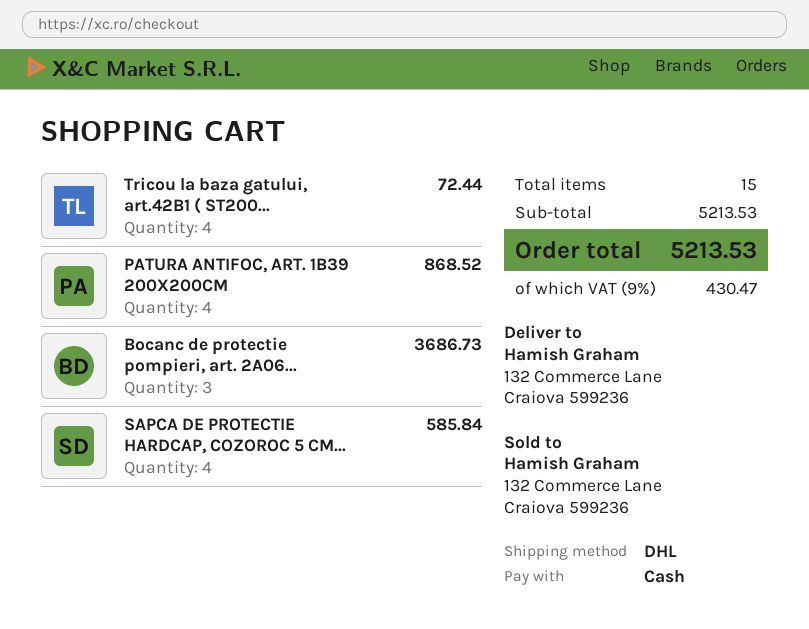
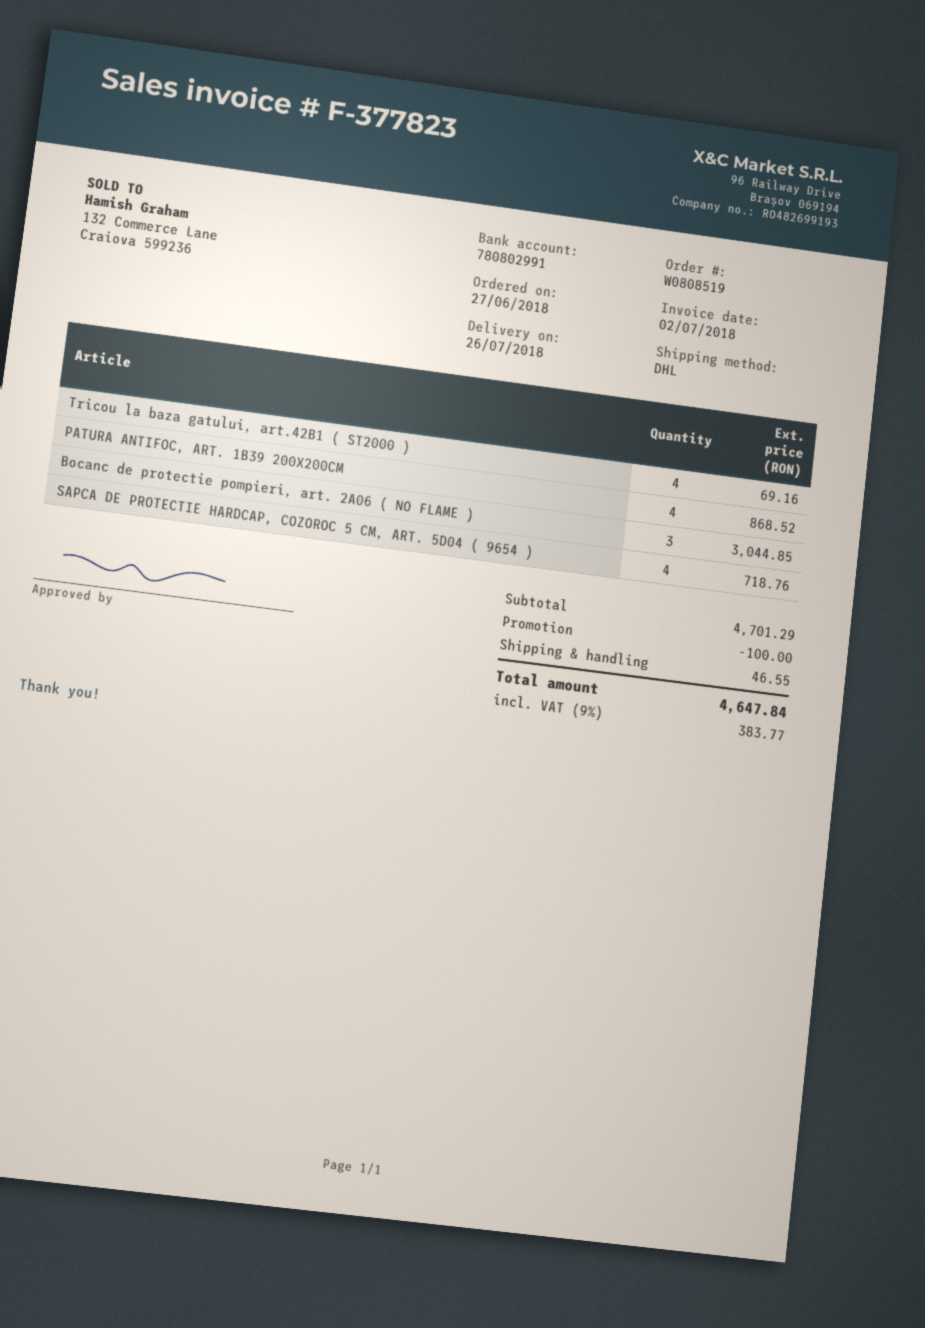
Tricou la baza gatului, art.42B1 ( ST200...: 4 for 72.44 -> 4 for 69.16
Bocanc de protectie pompieri, art. 2A06...: 3 for 3686.73 -> 3 for 3044.85
SAPCA DE PROTECTIE HARDCAP, COZOROC 5 CM...: 4 for 585.84 -> 4 for 718.76
subtotal: 5213.53 -> 4701.29
discount: none -> 100.00
shipping: none -> 46.55
tax: 9% = 430.47 -> 9% = 383.77
total: 5213.53 -> 4647.84

